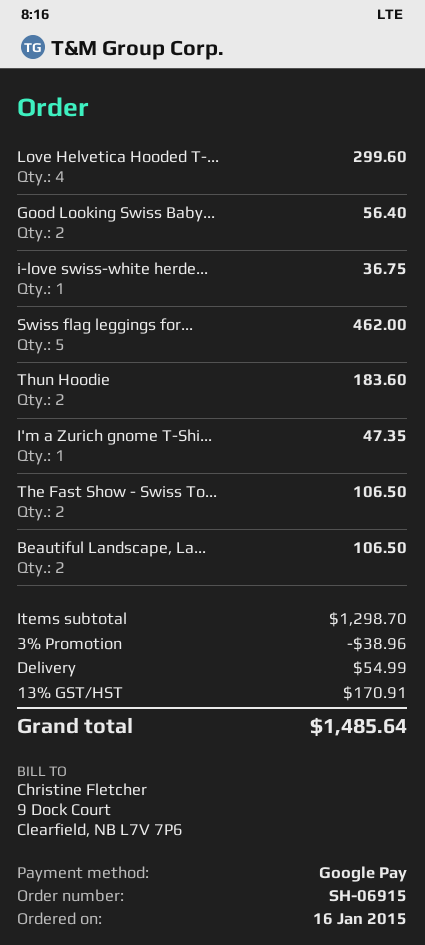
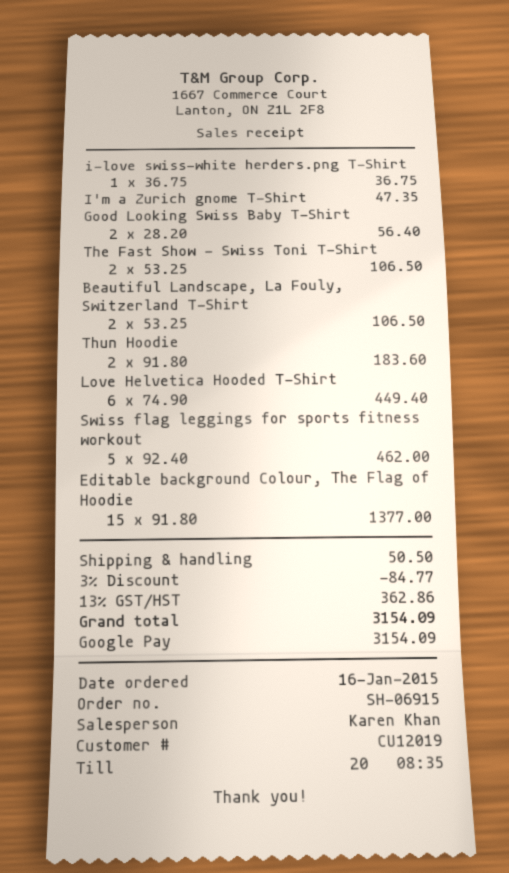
Love Helvetica Hooded T-...: 4 for 299.60 -> 6 for 449.40
Editable background Colour, The Flag of Hoodie: none -> 15 for 1377.00
discount: 3% = 38.96 -> 3% = 84.77
shipping: 54.99 -> 50.50
tax: 13% = 170.91 -> 13% = 362.86
total: 1485.64 -> 3154.09

